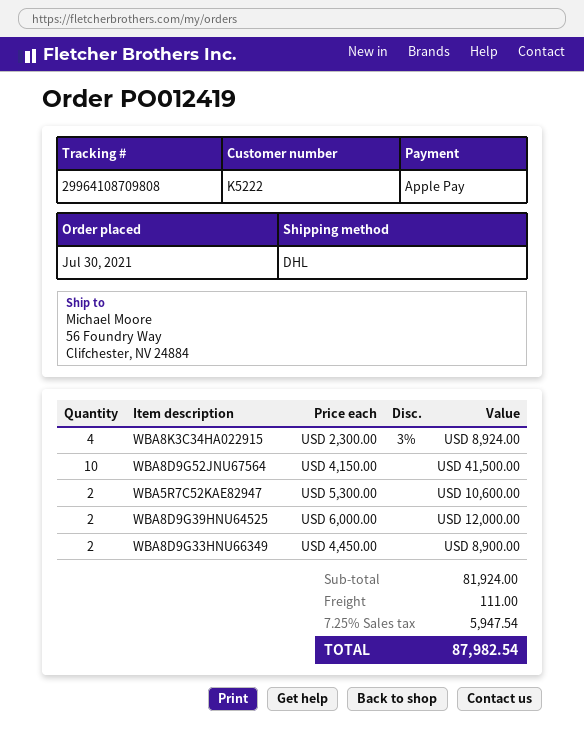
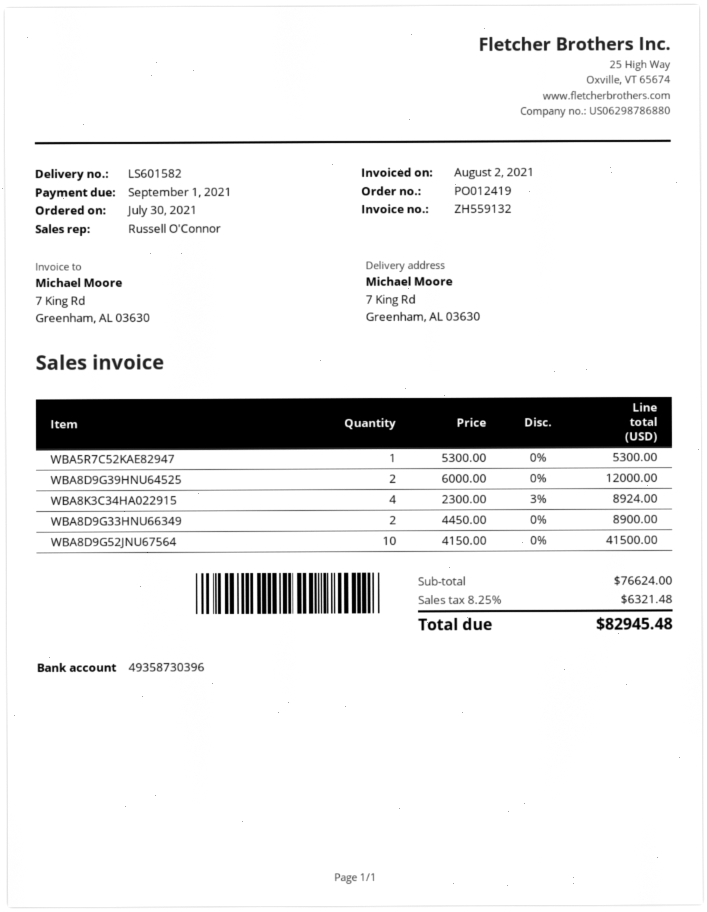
ship to: 56 Foundry Way, Clifchester, NV 24884 -> 7 King Rd, Greenham, AL 03630
WBA5R7C52KAE82947: 2 x 5300.00 = 10600.00 -> 1 x 5300.00 = 5300.00
subtotal: 81924.00 -> 76624.00
shipping: 111.00 -> none
tax: 7.25% = 5947.54 -> 8.25% = 6321.48
total: 87982.54 -> 82945.48

